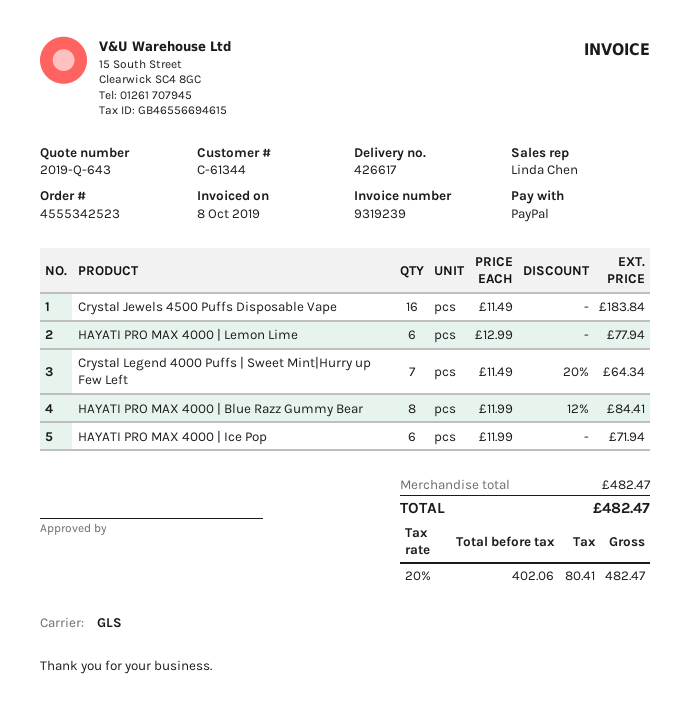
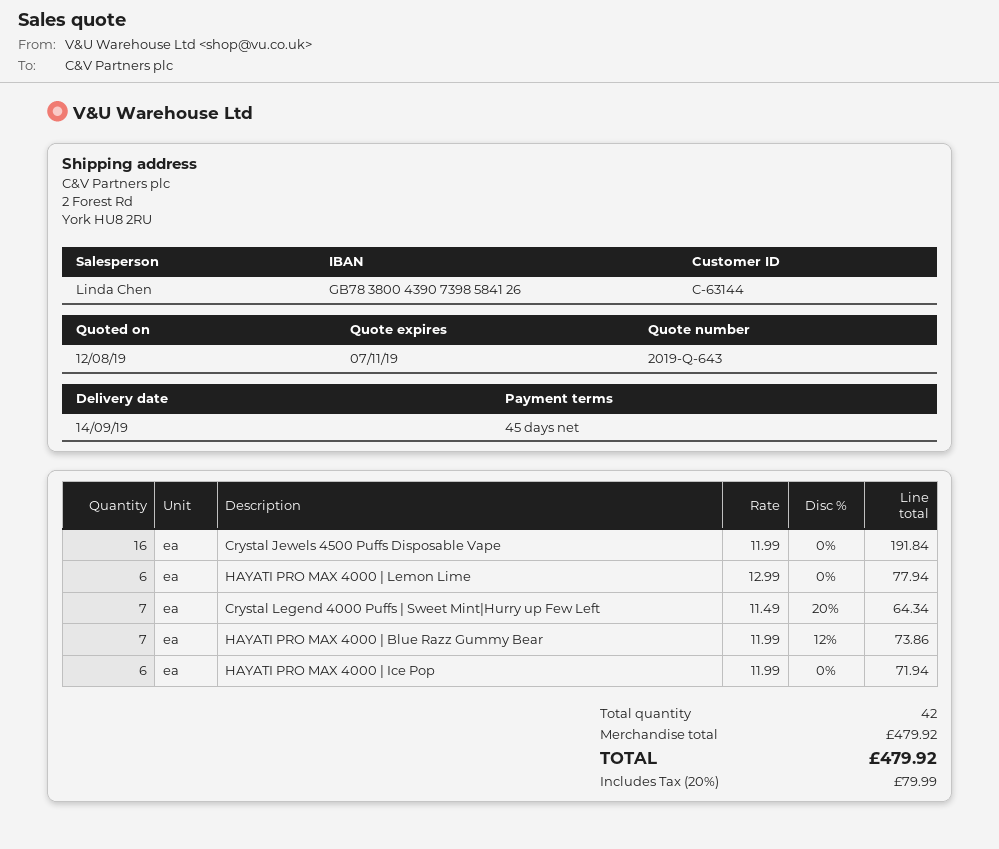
customer number: C-61344 -> C-63144
Crystal Jewels 4500 Puffs Disposable Vape: 16 x 11.49 = 183.84 -> 16 x 11.99 = 191.84
HAYATI PRO MAX 4000 | Blue Razz Gummy Bear: 8 x 11.99 - 12% = 84.41 -> 7 x 11.99 - 12% = 73.86
subtotal: 482.47 -> 479.92
tax: 20% = 80.41 -> 20% = 79.99
total: 482.47 -> 479.92

